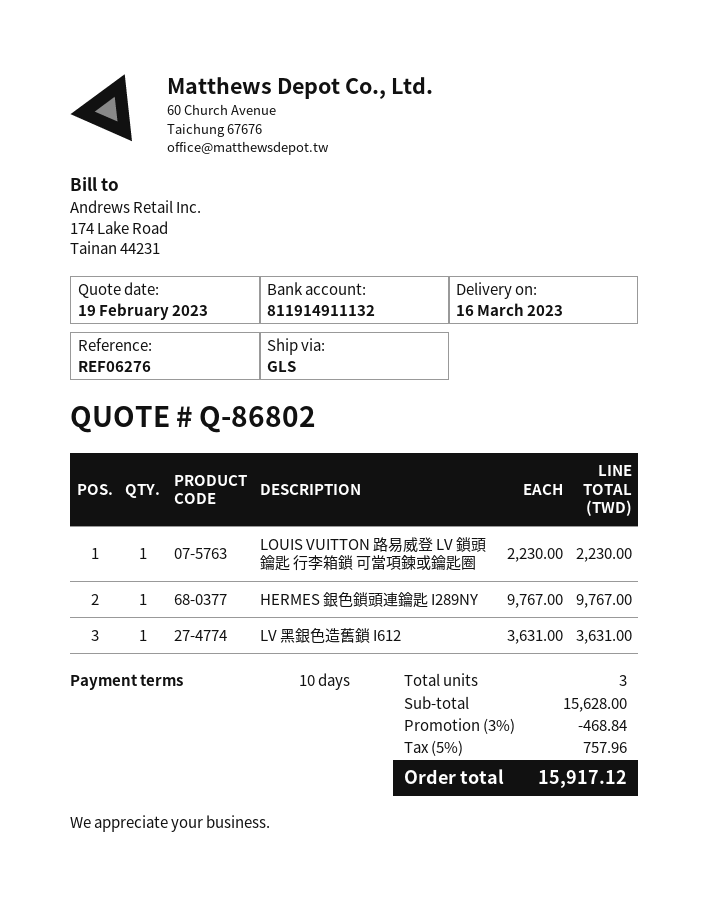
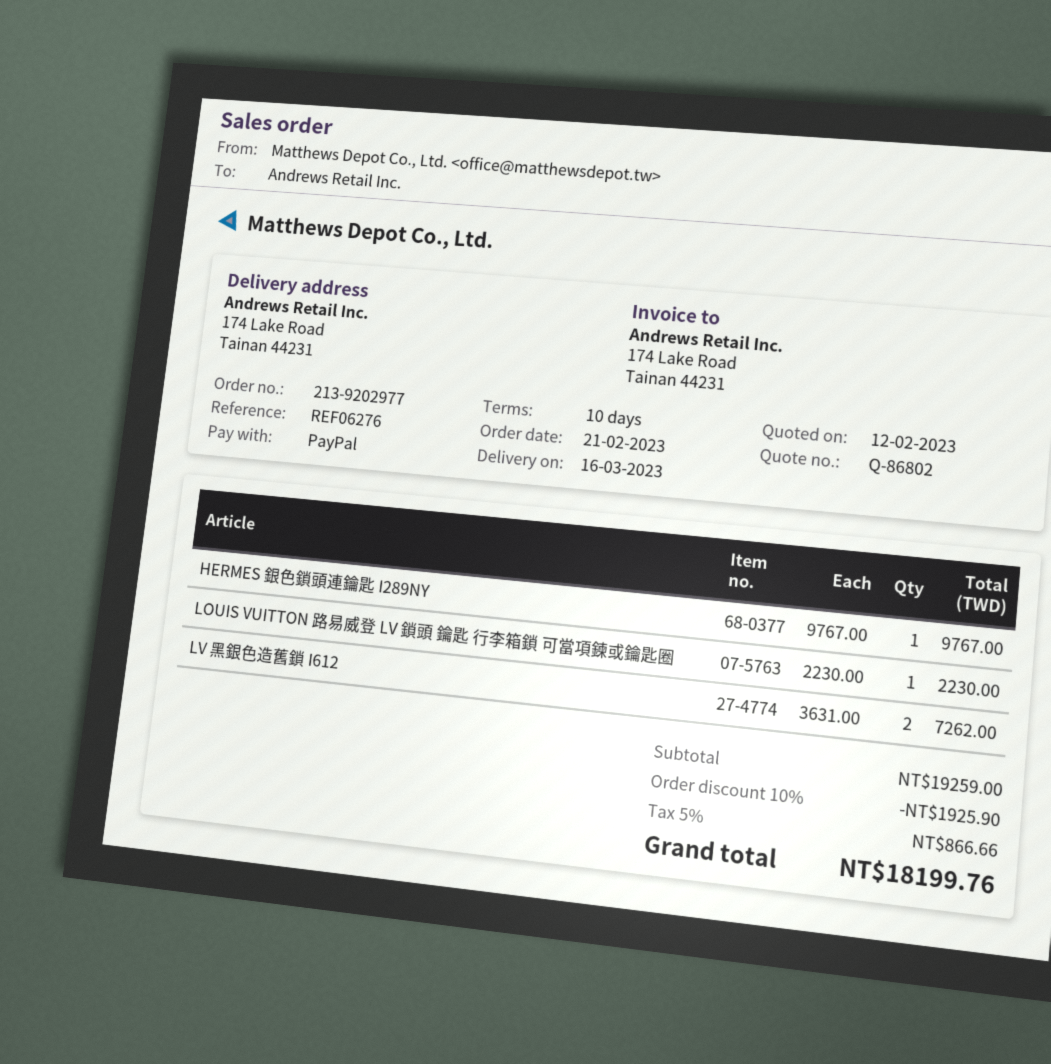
quote date: 2023-02-19 -> 2023-02-12
LV 黑銀色造舊鎖 I612: 1 x 3631.00 = 3631.00 -> 2 x 3631.00 = 7262.00
subtotal: 15628.00 -> 19259.00
discount: 3% = 468.84 -> 10% = 1925.90
tax: 5% = 757.96 -> 5% = 866.66
total: 15917.12 -> 18199.76

